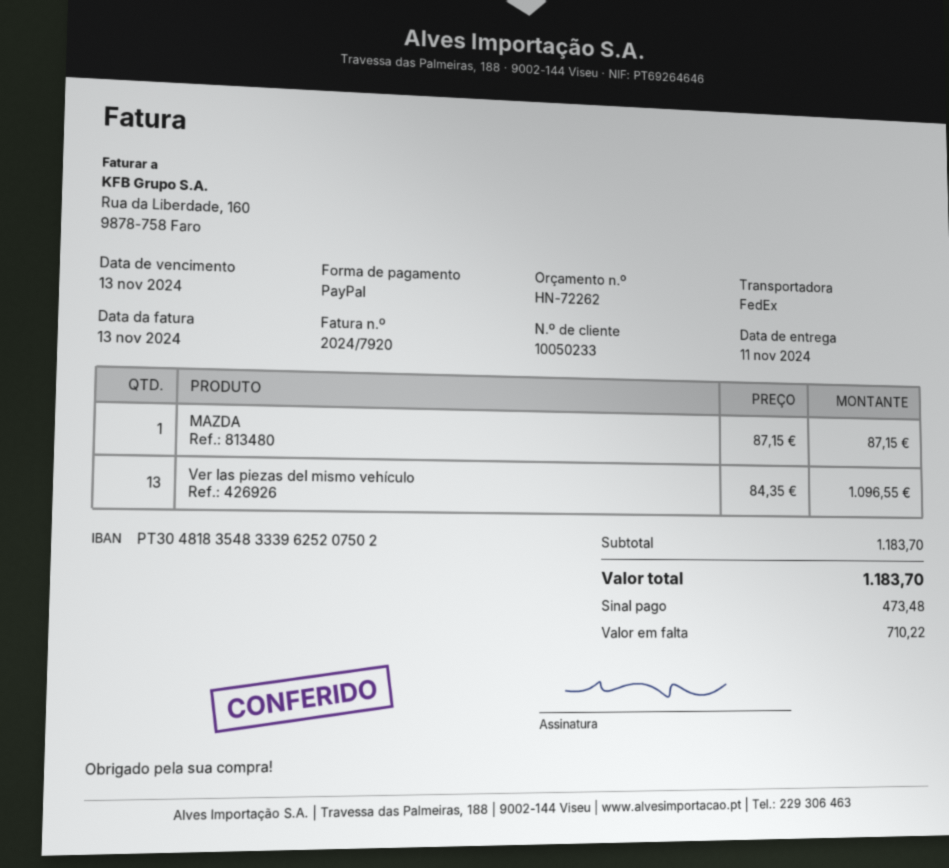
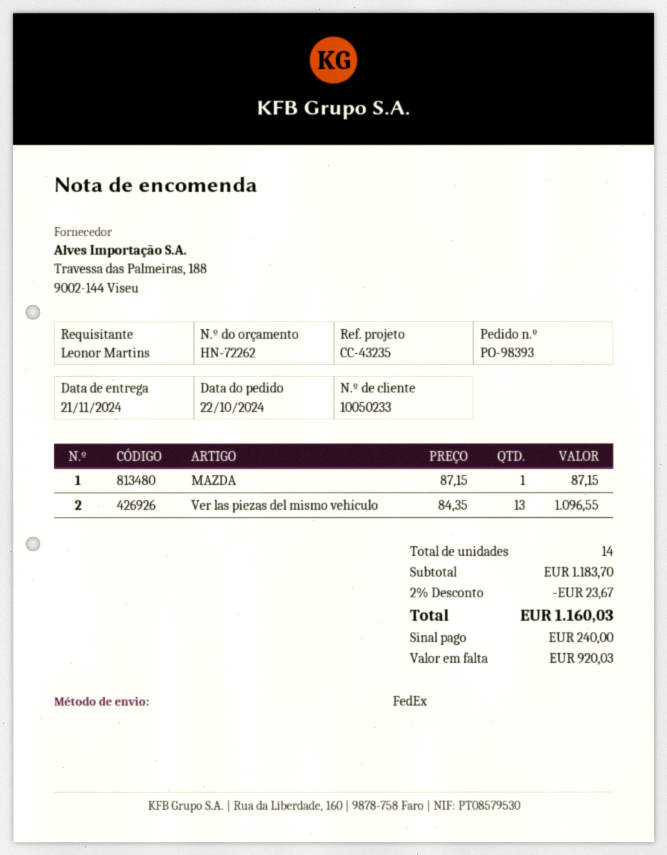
delivery date: 2024-11-11 -> 2024-11-21
discount: none -> 2% = 23.67
total: 1183.70 -> 1160.03
deposit: 473.48 -> 240.00
balance: 710.22 -> 920.03

